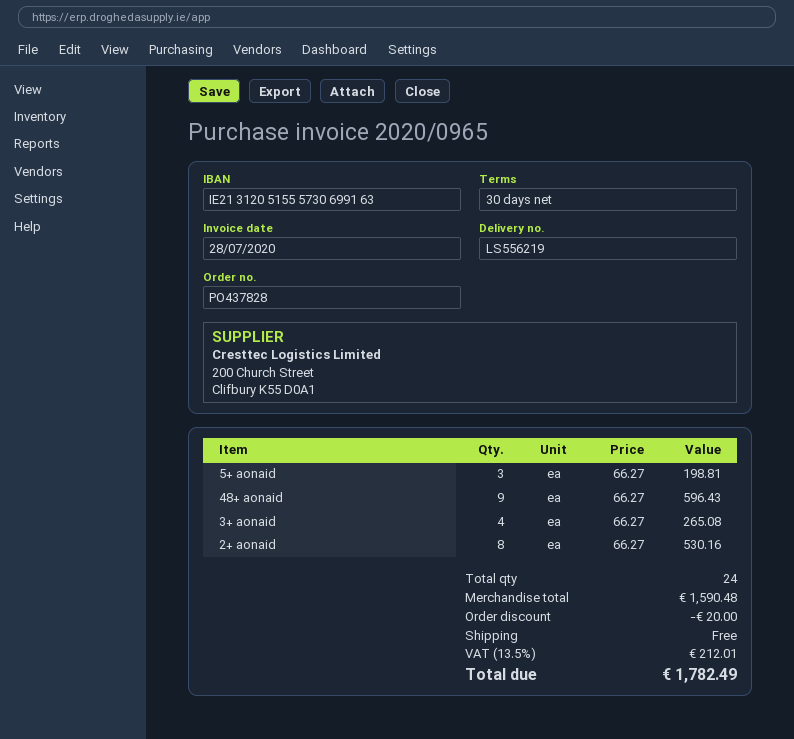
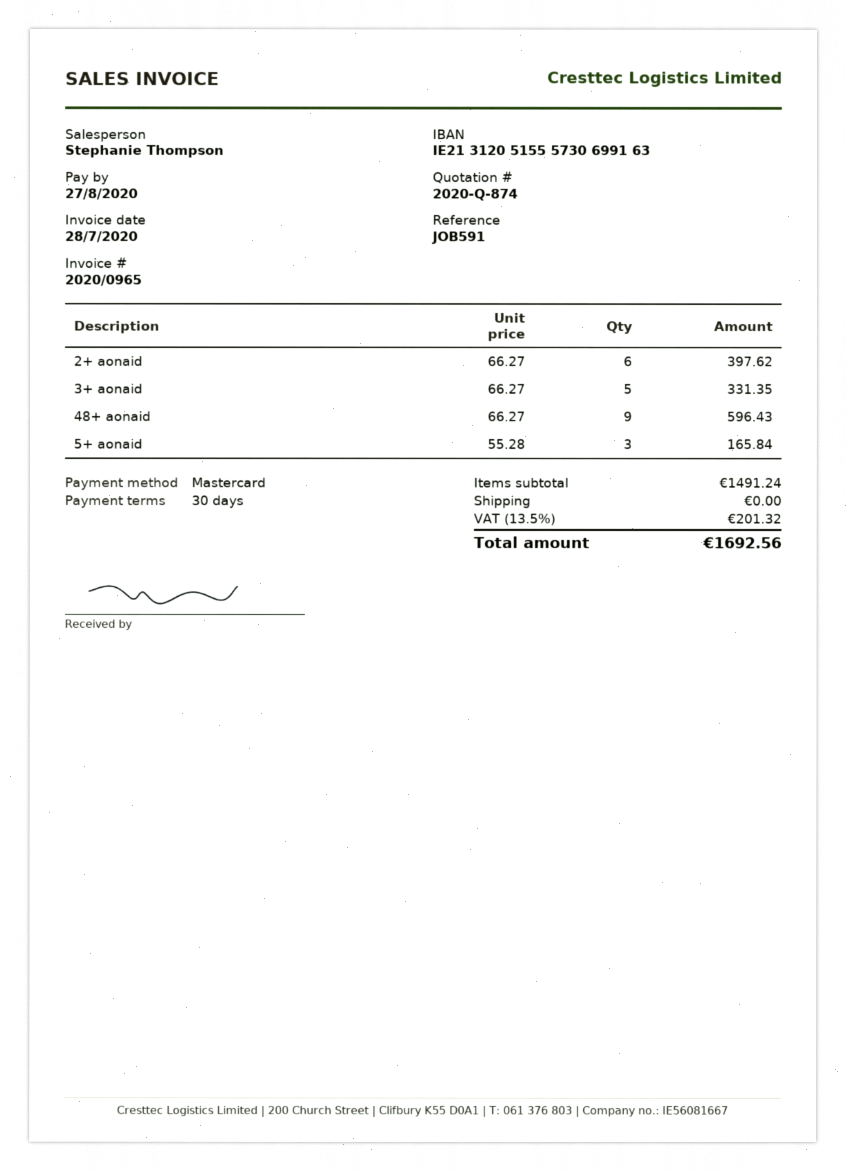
5+ aonaid: 3 x 66.27 = 198.81 -> 3 x 55.28 = 165.84
3+ aonaid: 4 x 66.27 = 265.08 -> 5 x 66.27 = 331.35
2+ aonaid: 8 x 66.27 = 530.16 -> 6 x 66.27 = 397.62
subtotal: 1590.48 -> 1491.24
discount: 20.00 -> none
tax: 13.5% = 212.01 -> 13.5% = 201.32
total: 1782.49 -> 1692.56

